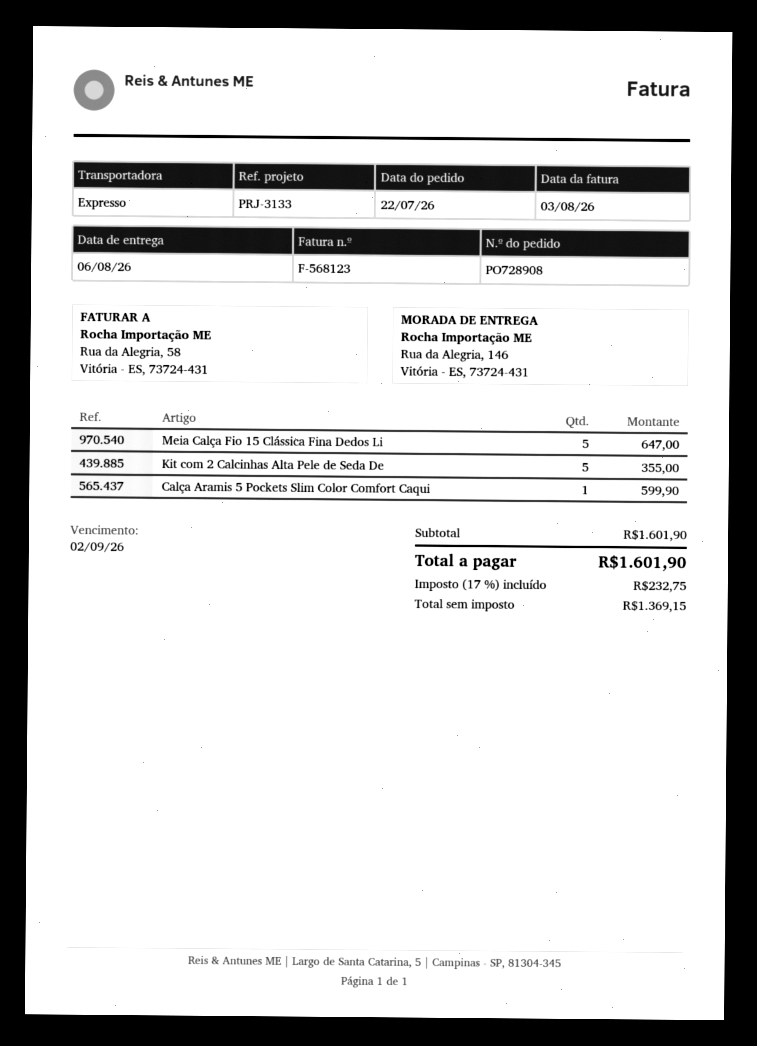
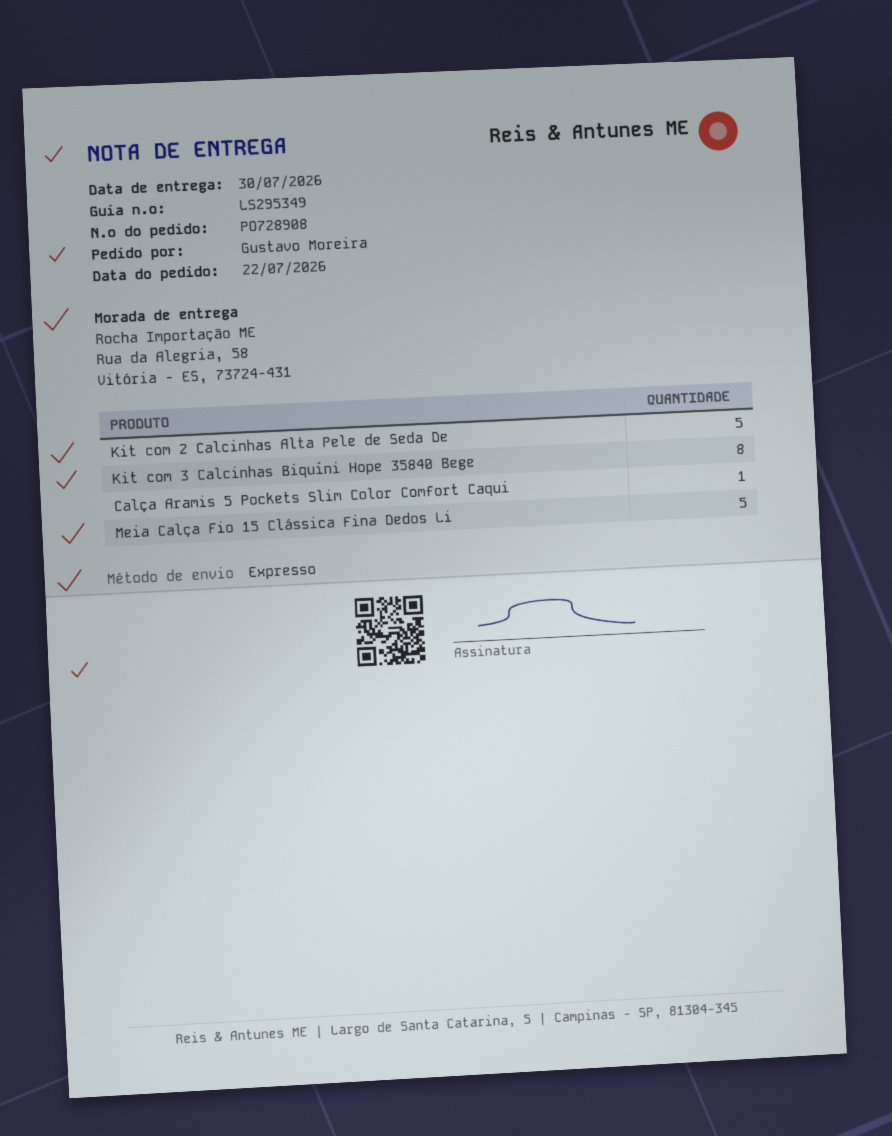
delivery date: 2026-08-06 -> 2026-07-30
ship to: Rua da Alegria, 146, Vitória - ES, 73724-431 -> Rua da Alegria, 58, Vitória - ES, 73724-431
Kit com 3 Calcinhas Biquíni Hope 35840 Bege: none -> 8

